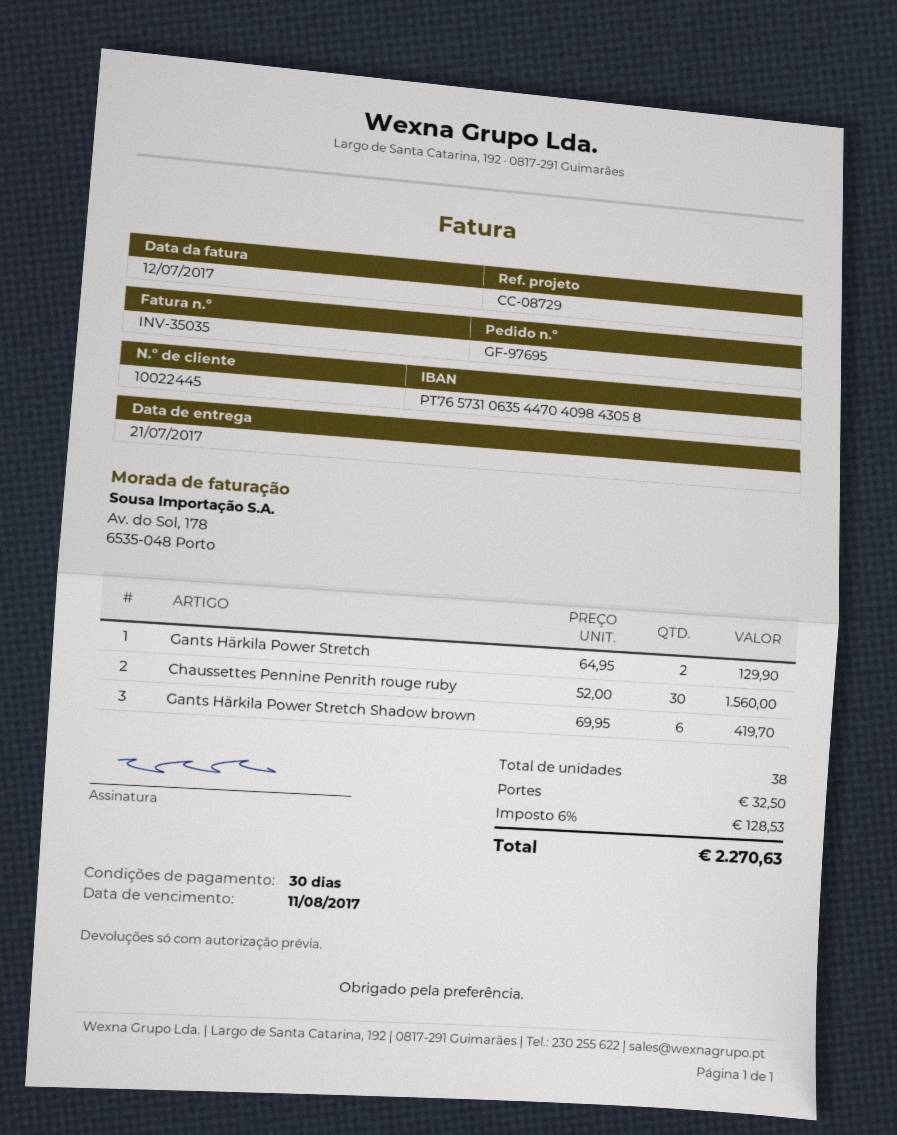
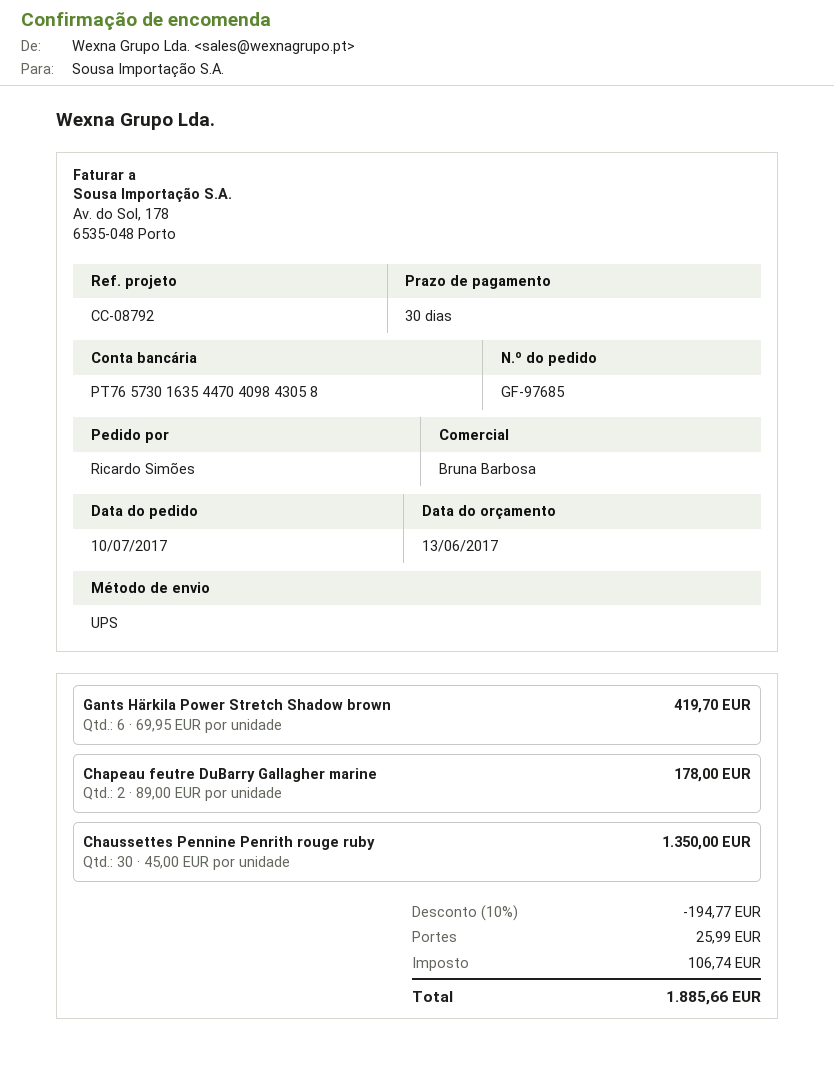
order number: GF-97695 -> GF-97685
reference: CC-08729 -> CC-08792
bank account: PT76573106354470409843058 -> PT76573016354470409843058
Gants Härkila Power Stretch: 2 x 64.95 = 129.90 -> none
Chaussettes Pennine Penrith rouge ruby: 30 x 52.00 = 1560.00 -> 30 x 45.00 = 1350.00
Chapeau feutre DuBarry Gallagher marine: none -> 2 x 89.00 = 178.00
discount: none -> 10% = 194.77
shipping: 32.50 -> 25.99
tax: 128.53 -> 106.74
total: 2270.63 -> 1885.66

